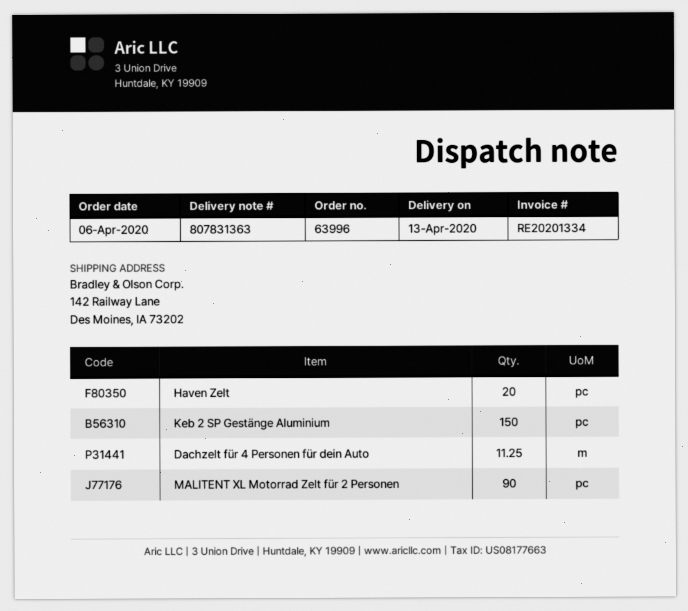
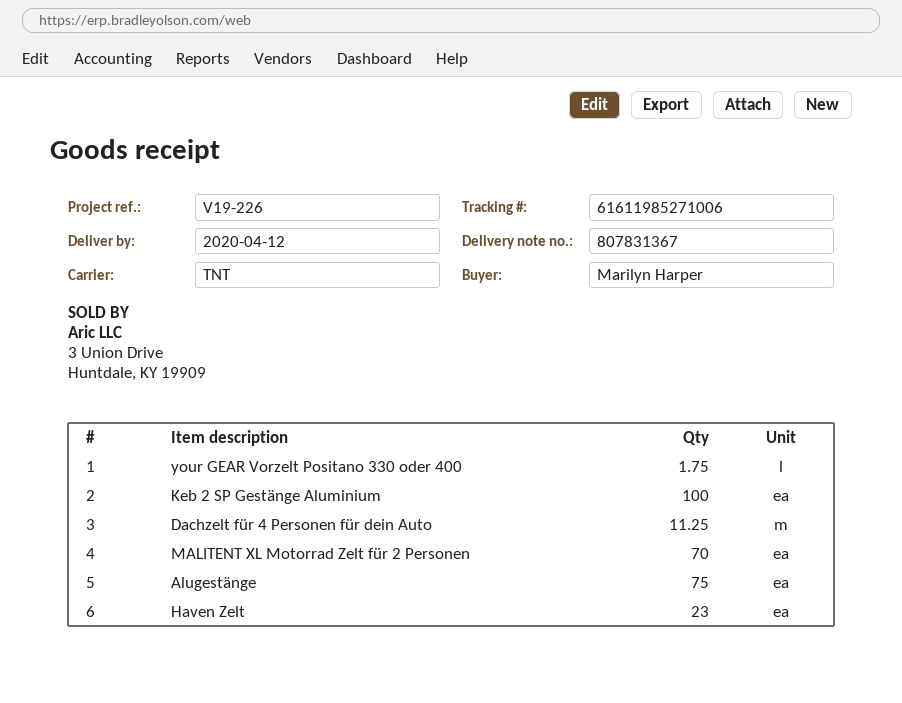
delivery note number: 807831363 -> 807831367
delivery date: 2020-04-13 -> 2020-04-12
Haven Zelt: 20 -> 23
Keb 2 SP Gestänge Aluminium: 150 -> 100
MALITENT XL Motorrad Zelt für 2 Personen: 90 -> 70
your GEAR Vorzelt Positano 330 oder 400: none -> 1.75
Alugestänge: none -> 75

